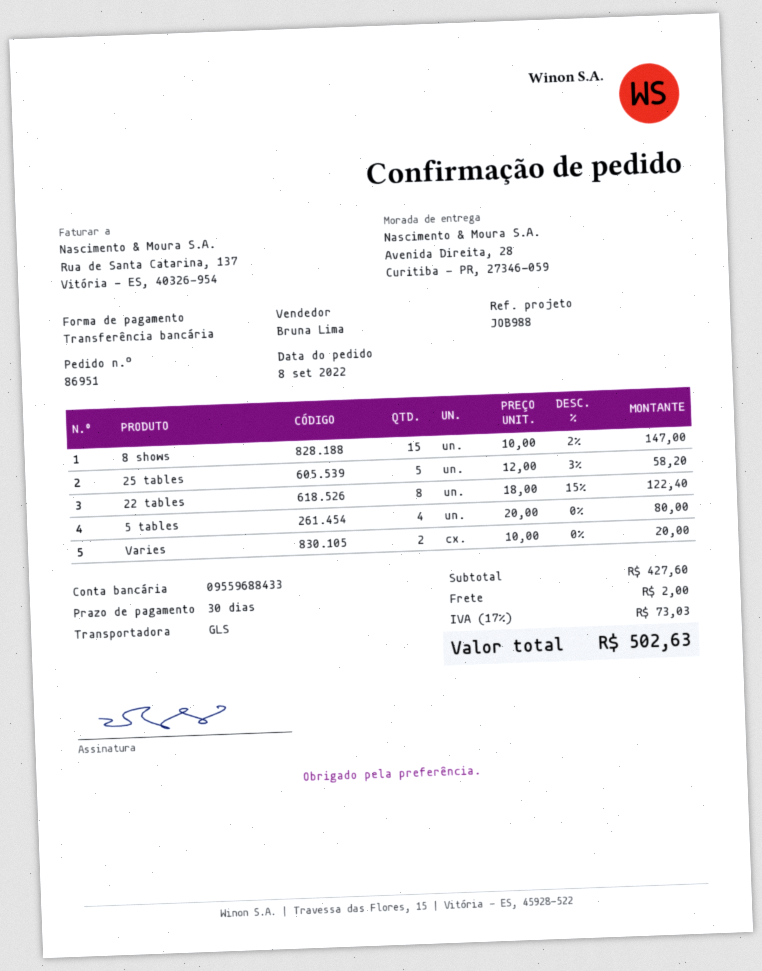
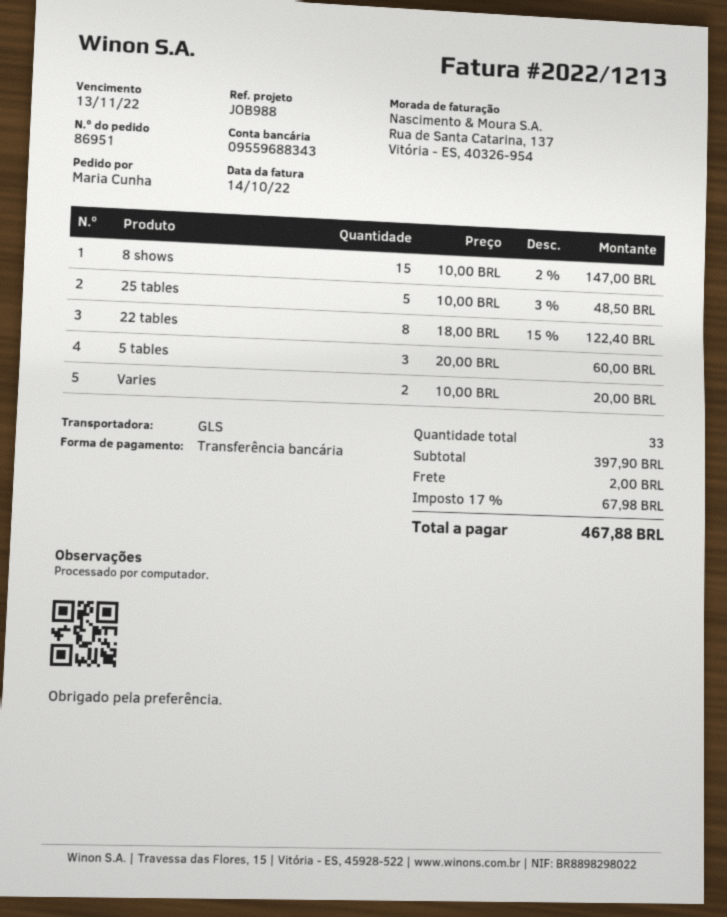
bank account: 09559688433 -> 09559688343
25 tables: 5 x 12.00 - 3% = 58.20 -> 5 x 10.00 - 3% = 48.50
5 tables: 4 x 20.00 = 80.00 -> 3 x 20.00 = 60.00
subtotal: 427.60 -> 397.90
tax: 17% = 73.03 -> 17% = 67.98
total: 502.63 -> 467.88

